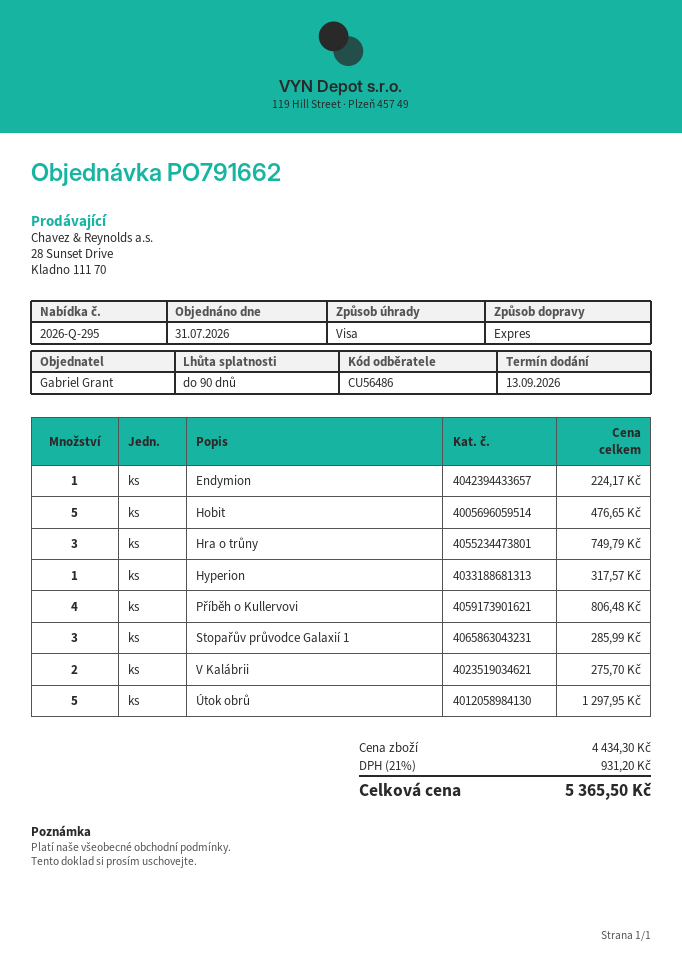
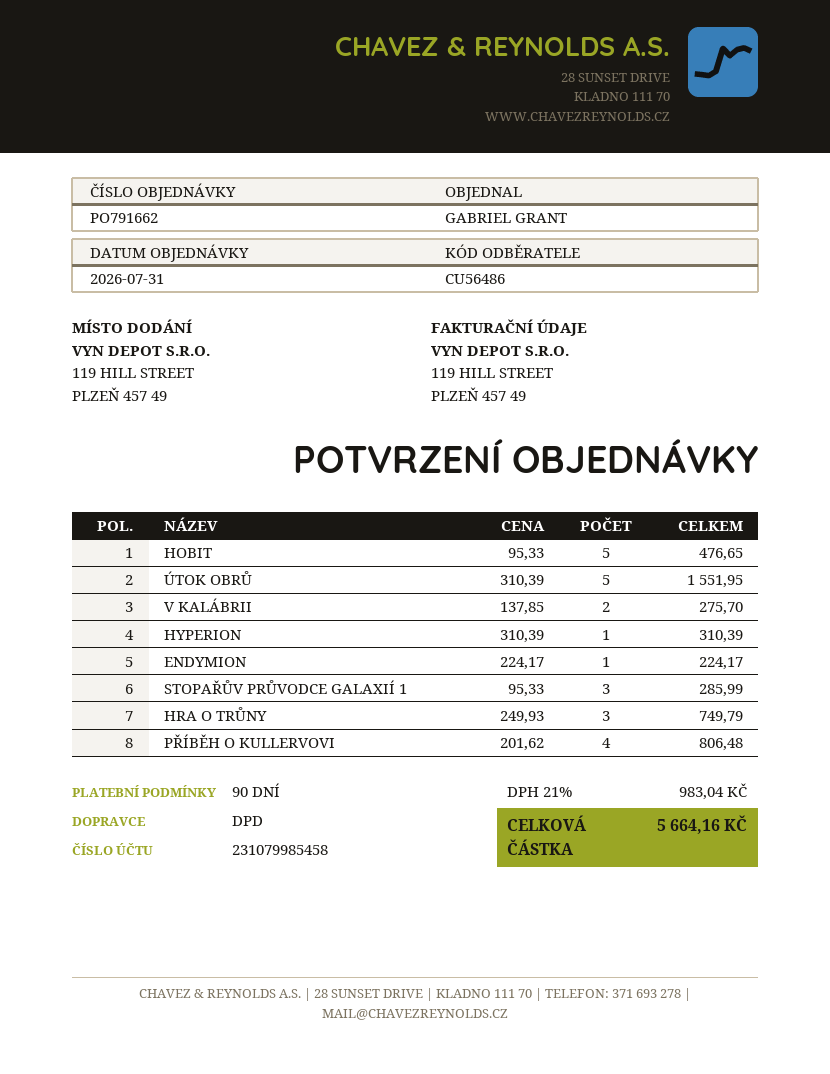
shipping method: express -> DPD
Hyperion: 1 for 317.57 -> 1 for 310.39
Útok obrů: 5 for 1297.95 -> 5 for 1551.95
tax: 21% = 931.20 -> 21% = 983.04
total: 5365.50 -> 5664.16

